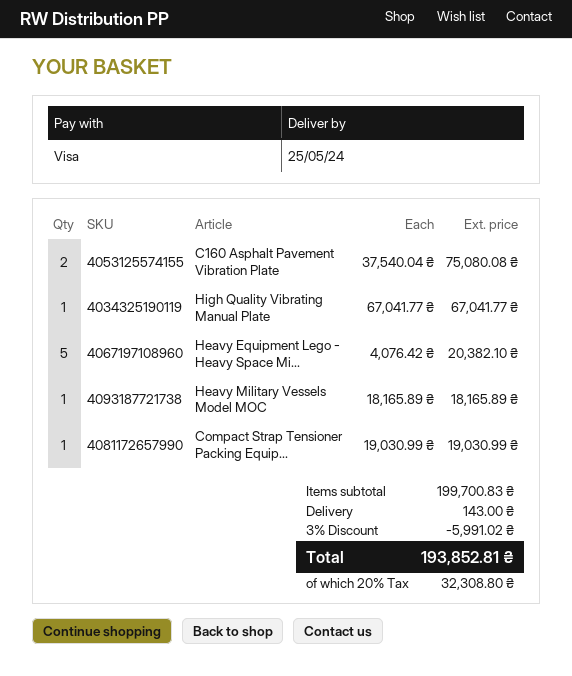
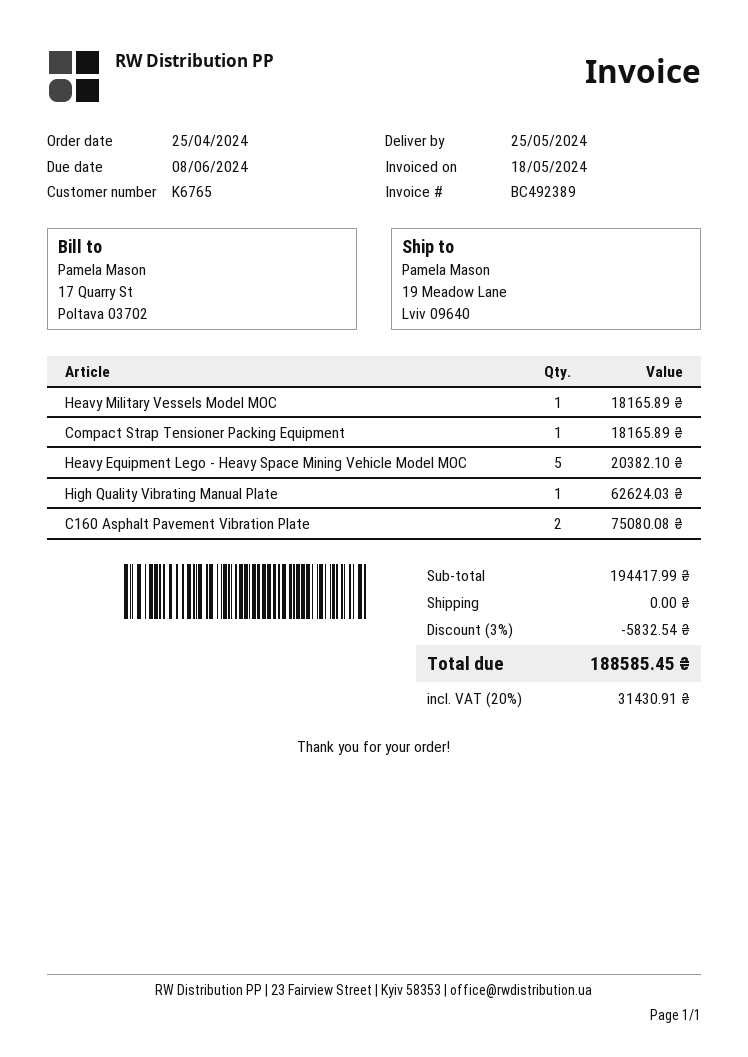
High Quality Vibrating Manual Plate: 1 for 67041.77 -> 1 for 62624.03
Compact Strap Tensioner Packing Equip...: 1 for 19030.99 -> 1 for 18165.89
subtotal: 199700.83 -> 194417.99
discount: 3% = 5991.02 -> 3% = 5832.54
shipping: 143.00 -> 0.00
tax: 20% = 32308.80 -> 20% = 31430.91
total: 193852.81 -> 188585.45

